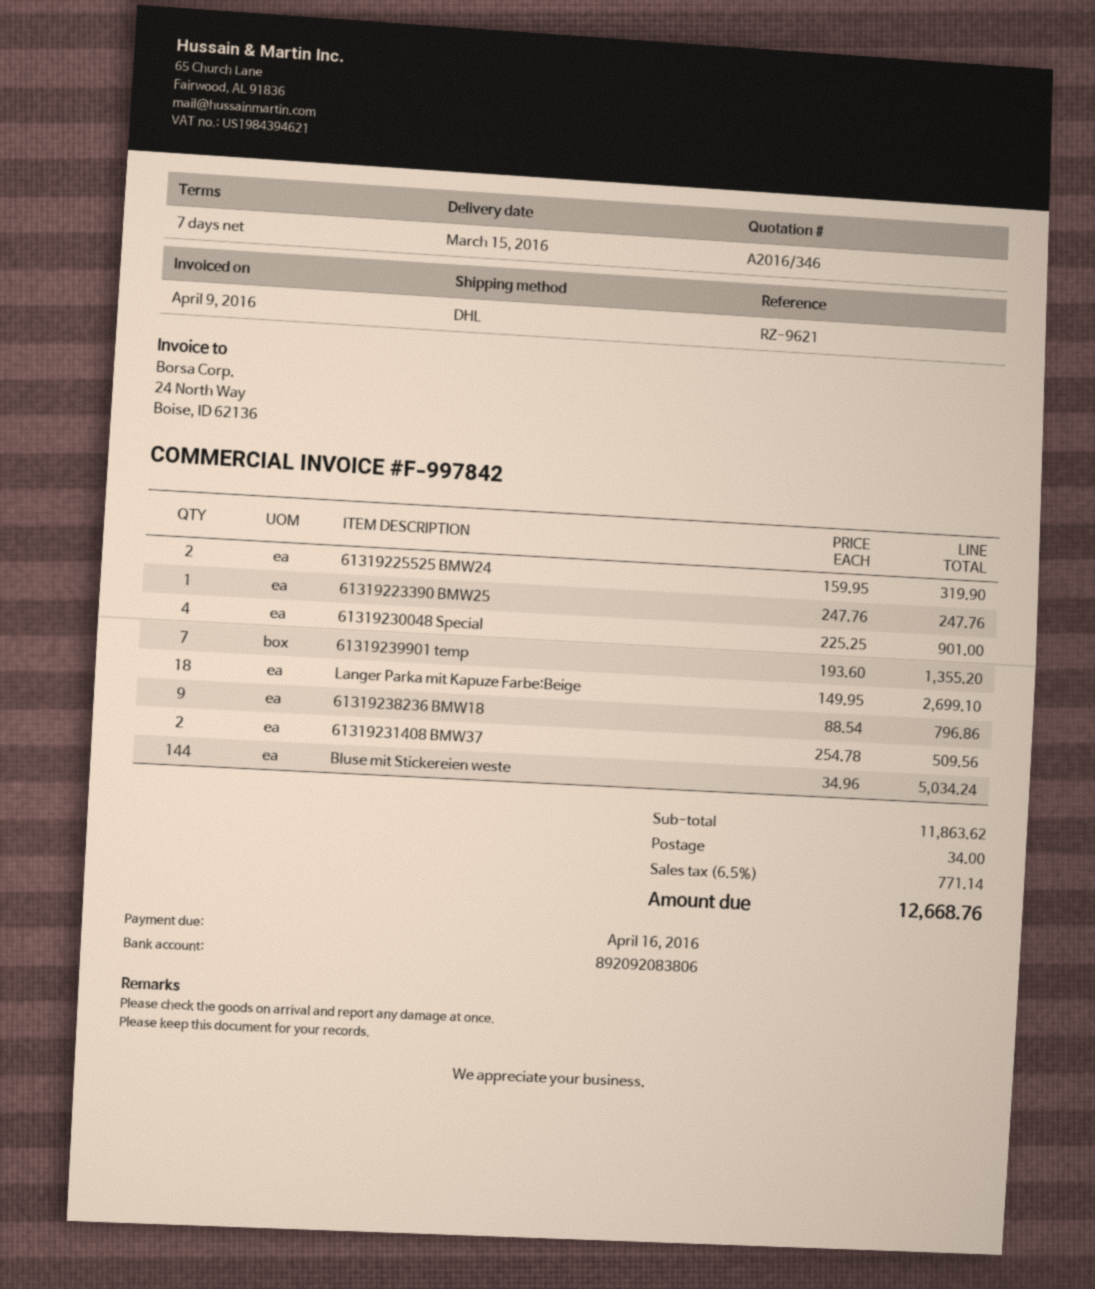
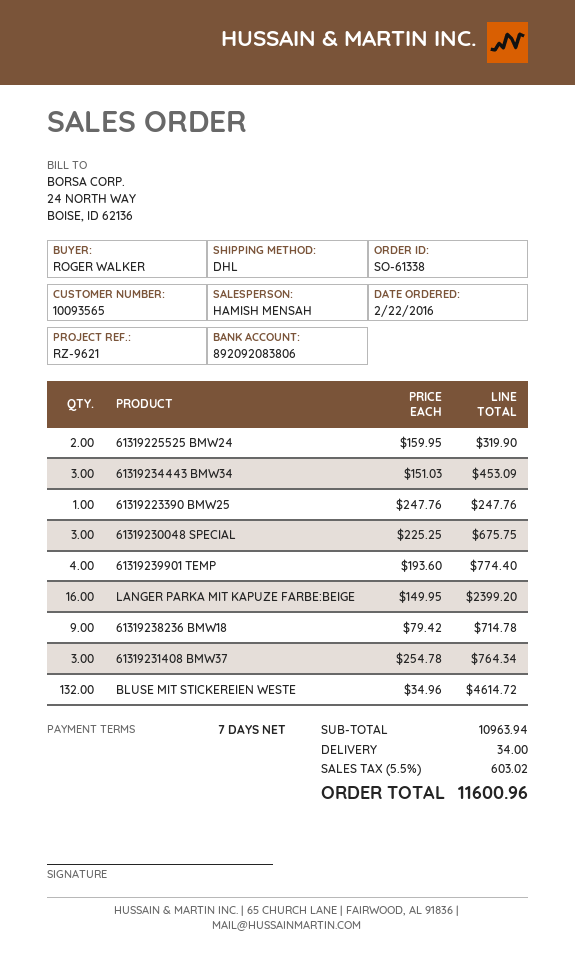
61319230048 Special: 4 x 225.25 = 901.00 -> 3 x 225.25 = 675.75
61319239901 temp: 7 x 193.60 = 1355.20 -> 4 x 193.60 = 774.40
Langer Parka mit Kapuze Farbe:Beige: 18 x 149.95 = 2699.10 -> 16 x 149.95 = 2399.20
61319238236 BMW18: 9 x 88.54 = 796.86 -> 9 x 79.42 = 714.78
61319231408 BMW37: 2 x 254.78 = 509.56 -> 3 x 254.78 = 764.34
Bluse mit Stickereien weste: 144 x 34.96 = 5034.24 -> 132 x 34.96 = 4614.72
61319234443 BMW34: none -> 3 x 151.03 = 453.09
subtotal: 11863.62 -> 10963.94
tax: 6.5% = 771.14 -> 5.5% = 603.02
total: 12668.76 -> 11600.96

